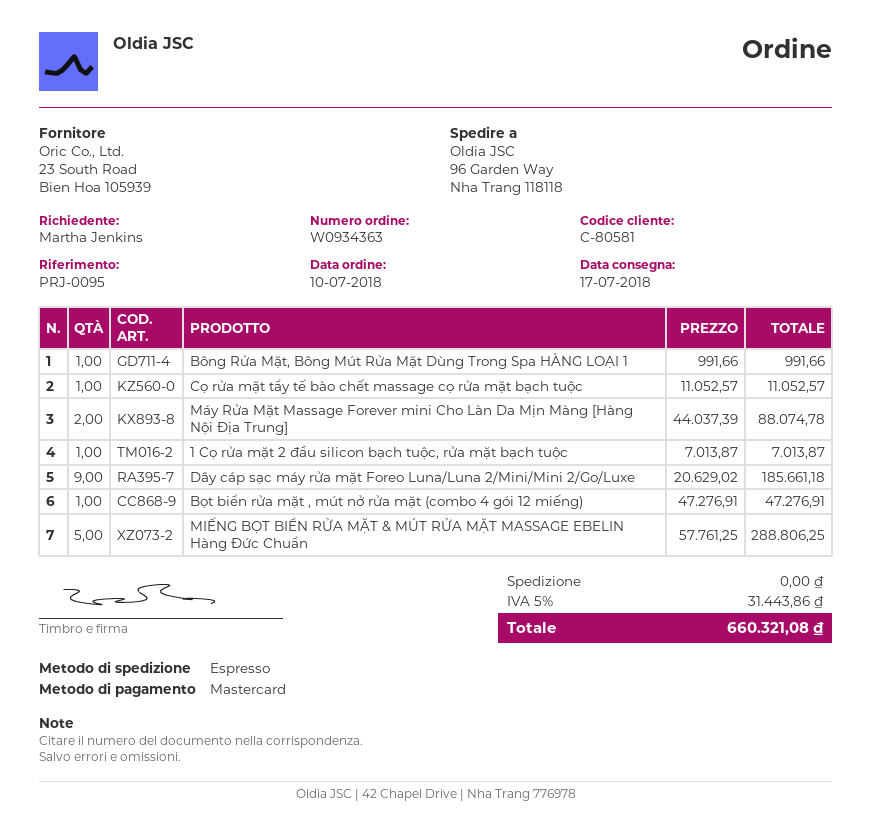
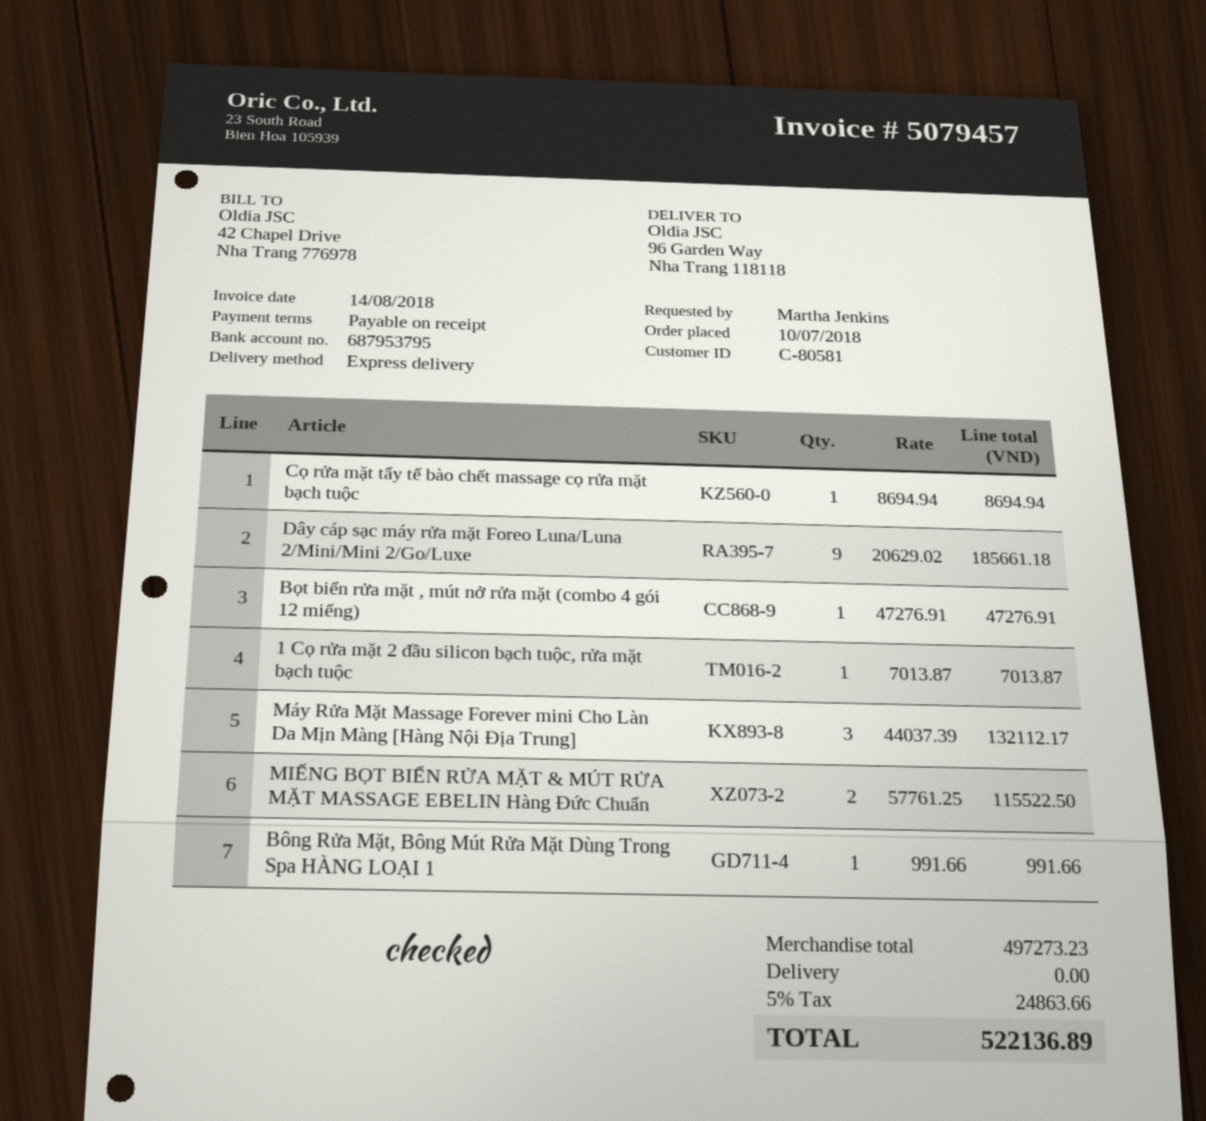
Cọ rửa mặt tẩy tế bào chết massage cọ rửa mặt bạch tuộc: 1 x 11052.57 = 11052.57 -> 1 x 8694.94 = 8694.94
Máy Rửa Mặt Massage Forever mini Cho Làn Da Mịn Màng [Hàng Nội Địa Trung]: 2 x 44037.39 = 88074.78 -> 3 x 44037.39 = 132112.17
MIẾNG BỌT BIỂN RỬA MẶT & MÚT RỬA MẶT MASSAGE EBELIN Hàng Đức Chuẩn: 5 x 57761.25 = 288806.25 -> 2 x 57761.25 = 115522.50
tax: 5% = 31443.86 -> 5% = 24863.66
total: 660321.08 -> 522136.89

